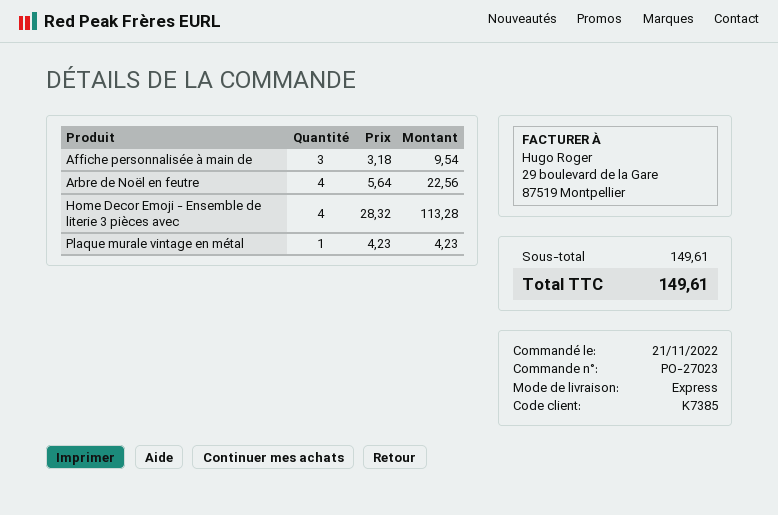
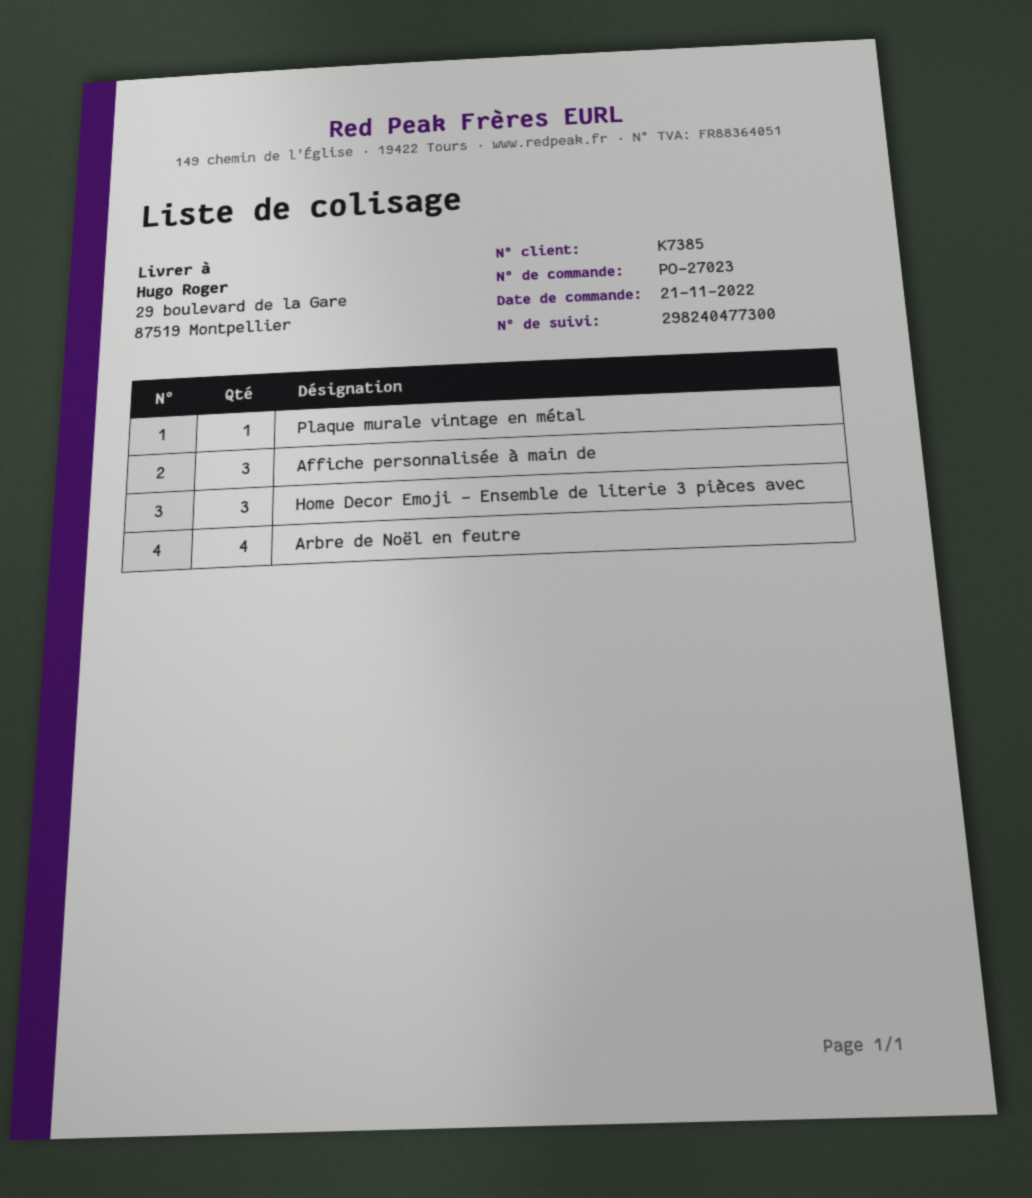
Home Decor Emoji - Ensemble de literie 3 pièces avec: 4 -> 3

